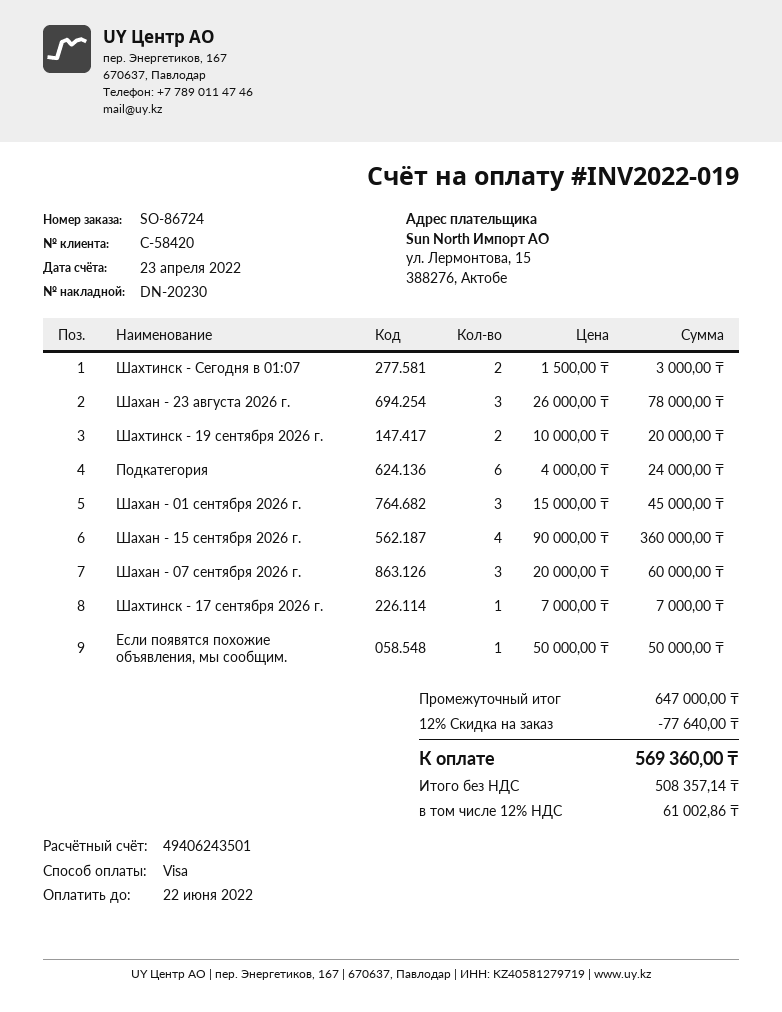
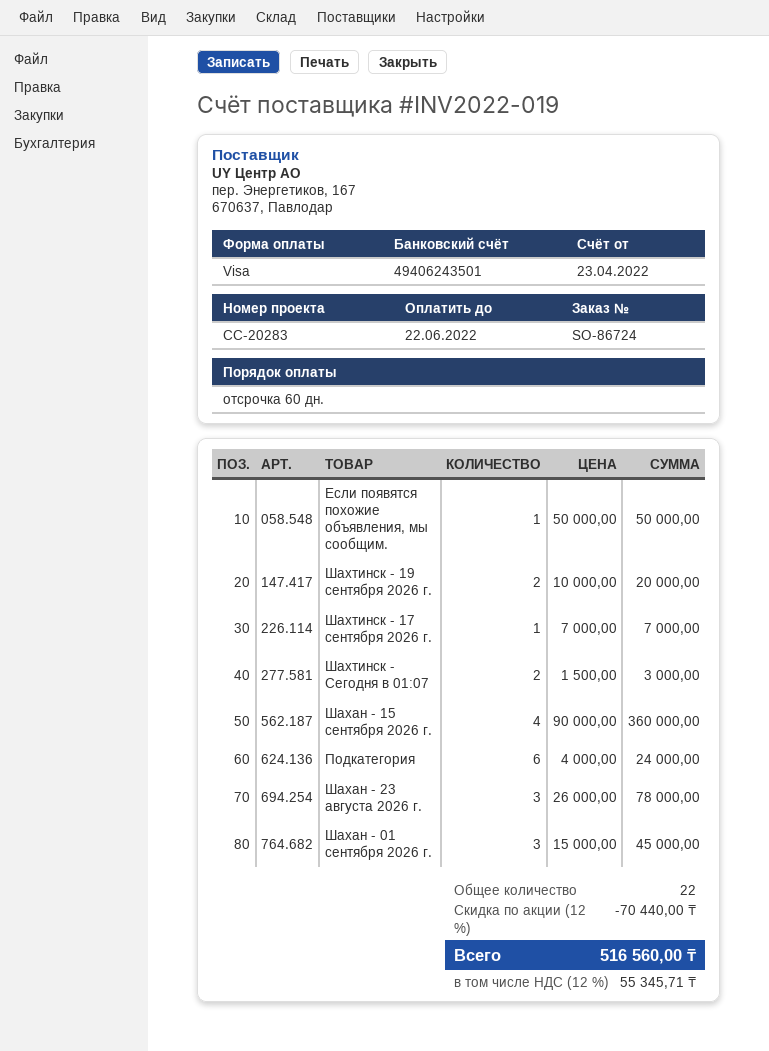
Шахан - 07 сентября 2026 г.: 3 x 20000.00 = 60000.00 -> none
discount: 12% = 77640.00 -> 12% = 70440.00
tax: 12% = 61002.86 -> 12% = 55345.71
total: 569360.00 -> 516560.00

